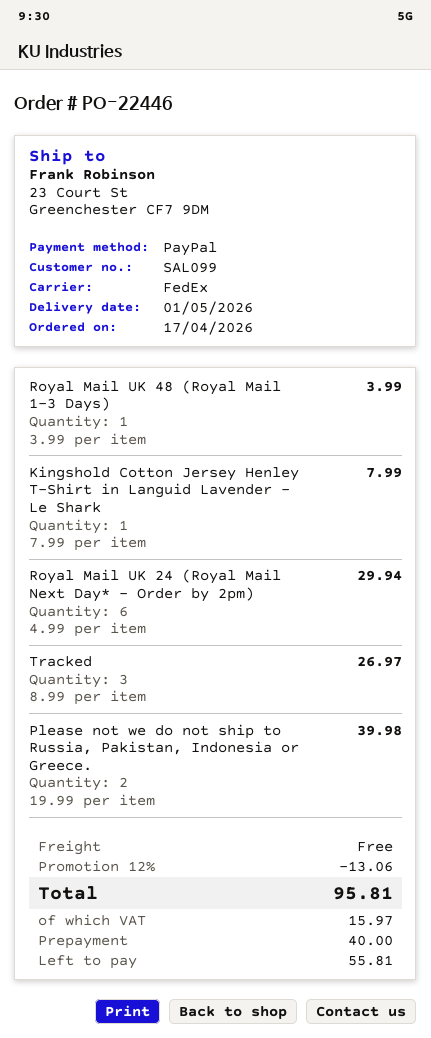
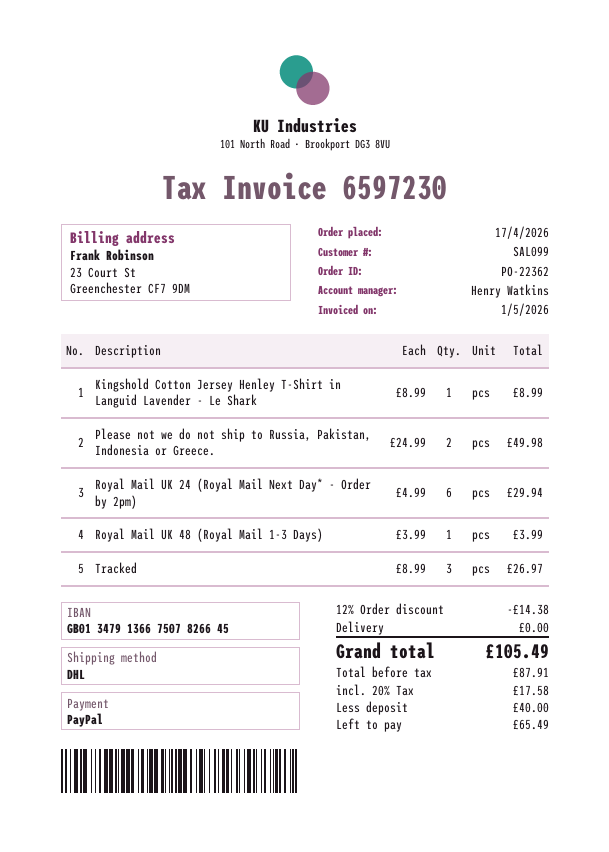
order number: PO-22446 -> PO-22362
shipping method: FedEx -> DHL
Kingshold Cotton Jersey Henley T-Shirt in Languid Lavender - Le Shark: 1 x 7.99 = 7.99 -> 1 x 8.99 = 8.99
Please not we do not ship to Russia, Pakistan, Indonesia or Greece.: 2 x 19.99 = 39.98 -> 2 x 24.99 = 49.98
discount: 12% = 13.06 -> 12% = 14.38
tax: 15.97 -> 17.58
total: 95.81 -> 105.49
balance: 55.81 -> 65.49

